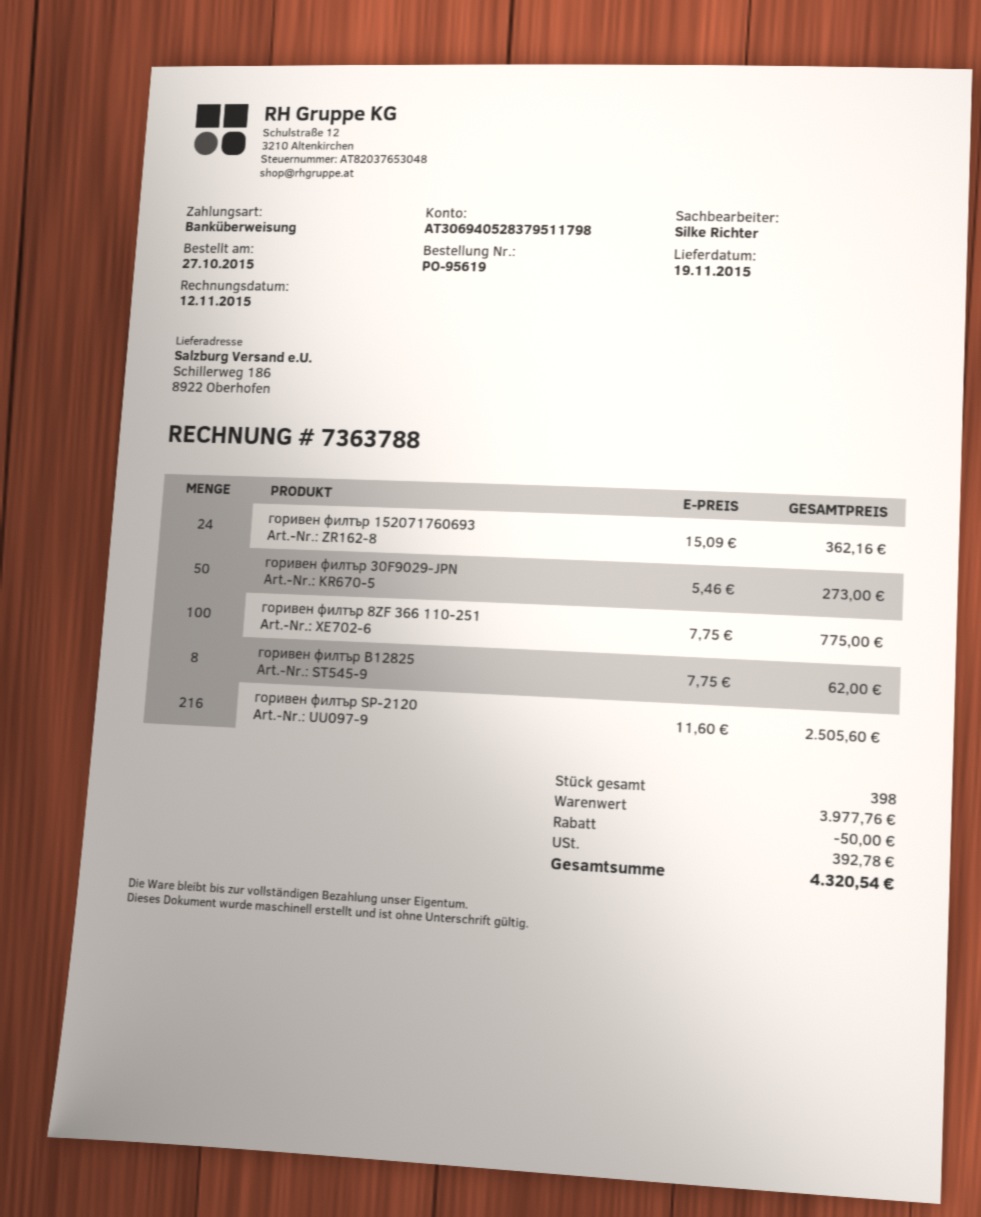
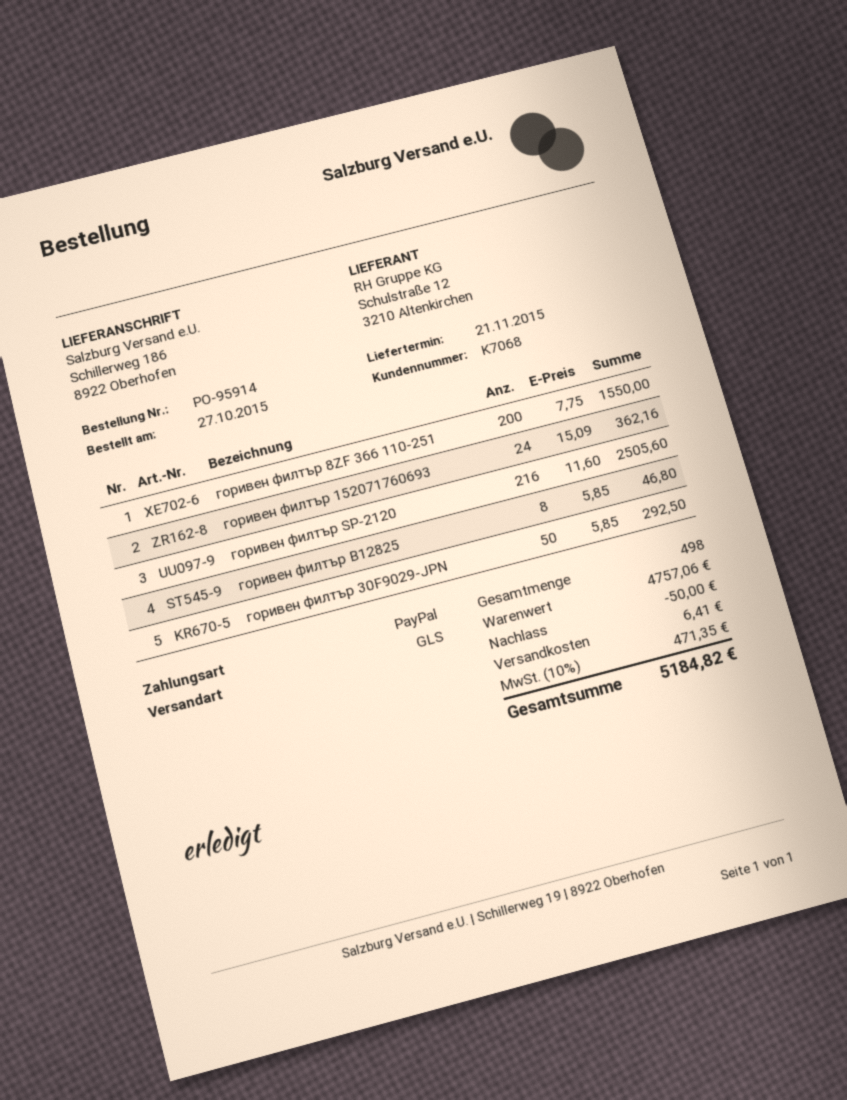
order number: PO-95619 -> PO-95914
delivery date: 2015-11-19 -> 2015-11-21
payment method: bank transfer -> PayPal
горивен филтър 30F9029-JPN: 50 x 5.46 = 273.00 -> 50 x 5.85 = 292.50
горивен филтър 8ZF 366 110-251: 100 x 7.75 = 775.00 -> 200 x 7.75 = 1550.00
горивен филтър B12825: 8 x 7.75 = 62.00 -> 8 x 5.85 = 46.80
total quantity: 398 -> 498
subtotal: 3977.76 -> 4757.06
shipping: none -> 6.41
tax: 392.78 -> 471.35
total: 4320.54 -> 5184.82

